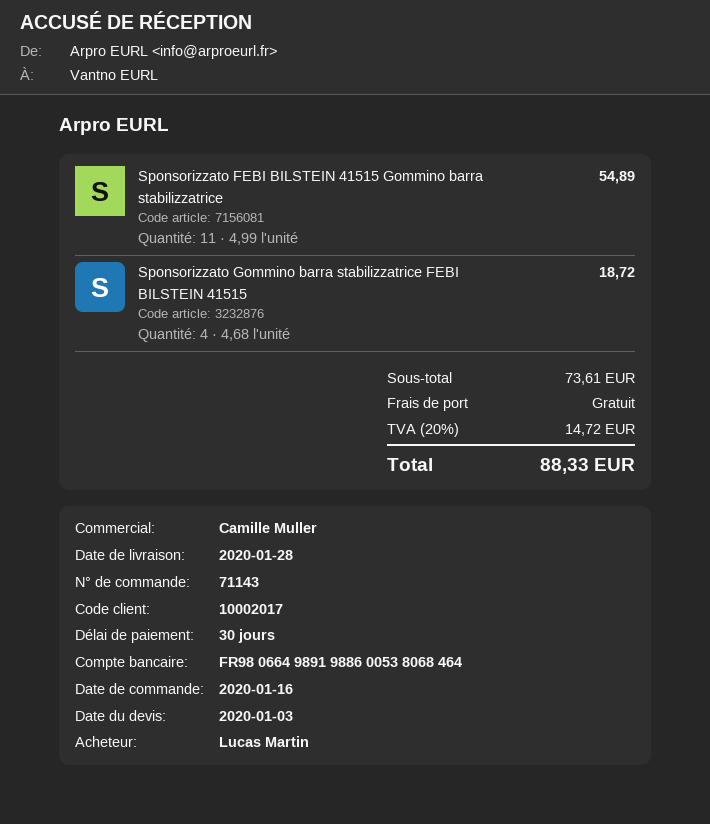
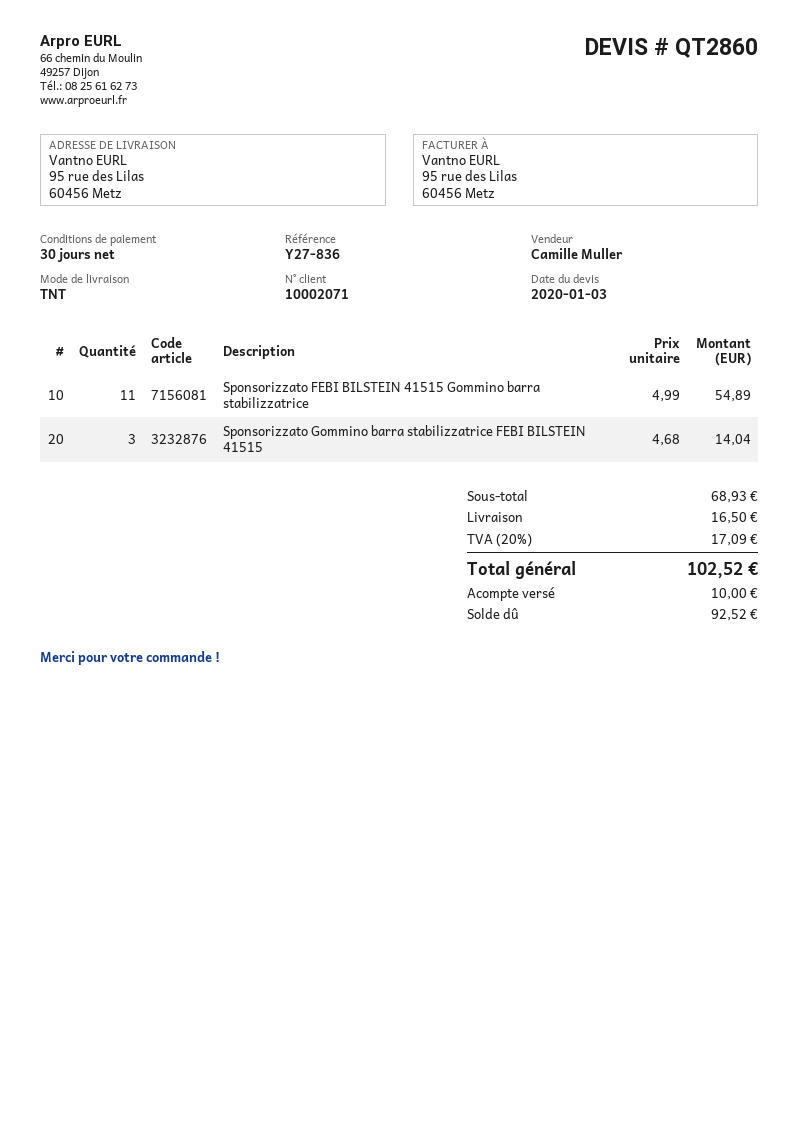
customer number: 10002017 -> 10002071
Sponsorizzato Gommino barra stabilizzatrice FEBI BILSTEIN 41515: 4 x 4.68 = 18.72 -> 3 x 4.68 = 14.04
subtotal: 73.61 -> 68.93
shipping: 0.00 -> 16.50
tax: 20% = 14.72 -> 20% = 17.09
total: 88.33 -> 102.52

